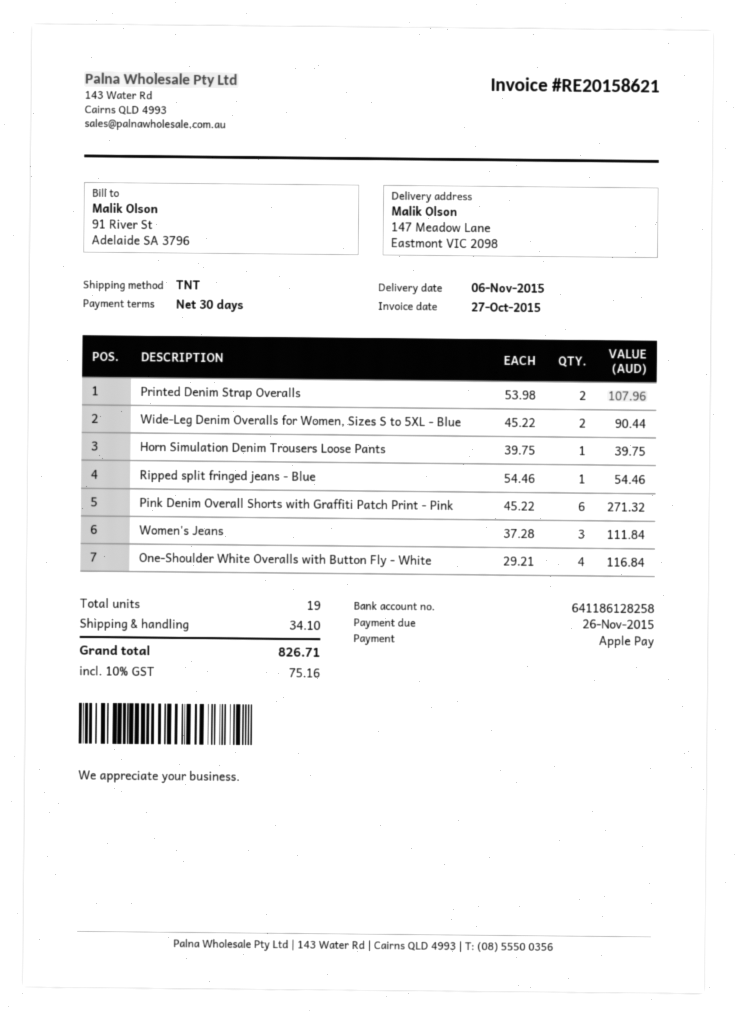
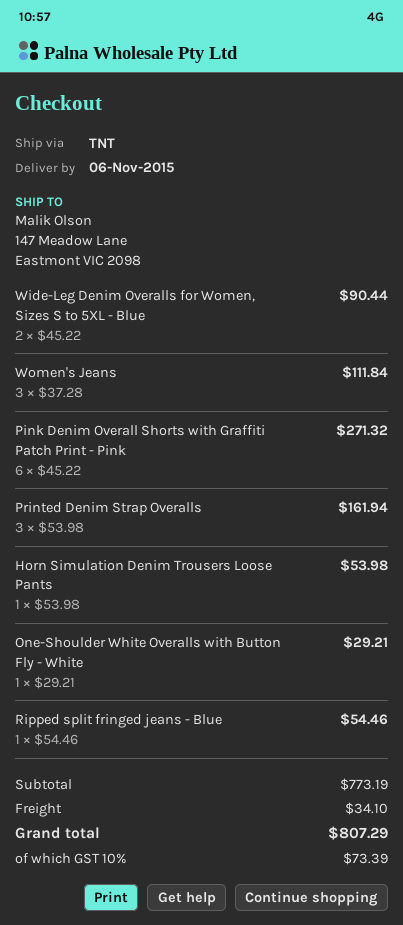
Printed Denim Strap Overalls: 2 x 53.98 = 107.96 -> 3 x 53.98 = 161.94
Horn Simulation Denim Trousers Loose Pants: 1 x 39.75 = 39.75 -> 1 x 53.98 = 53.98
One-Shoulder White Overalls with Button Fly - White: 4 x 29.21 = 116.84 -> 1 x 29.21 = 29.21
tax: 10% = 75.16 -> 10% = 73.39
total: 826.71 -> 807.29

